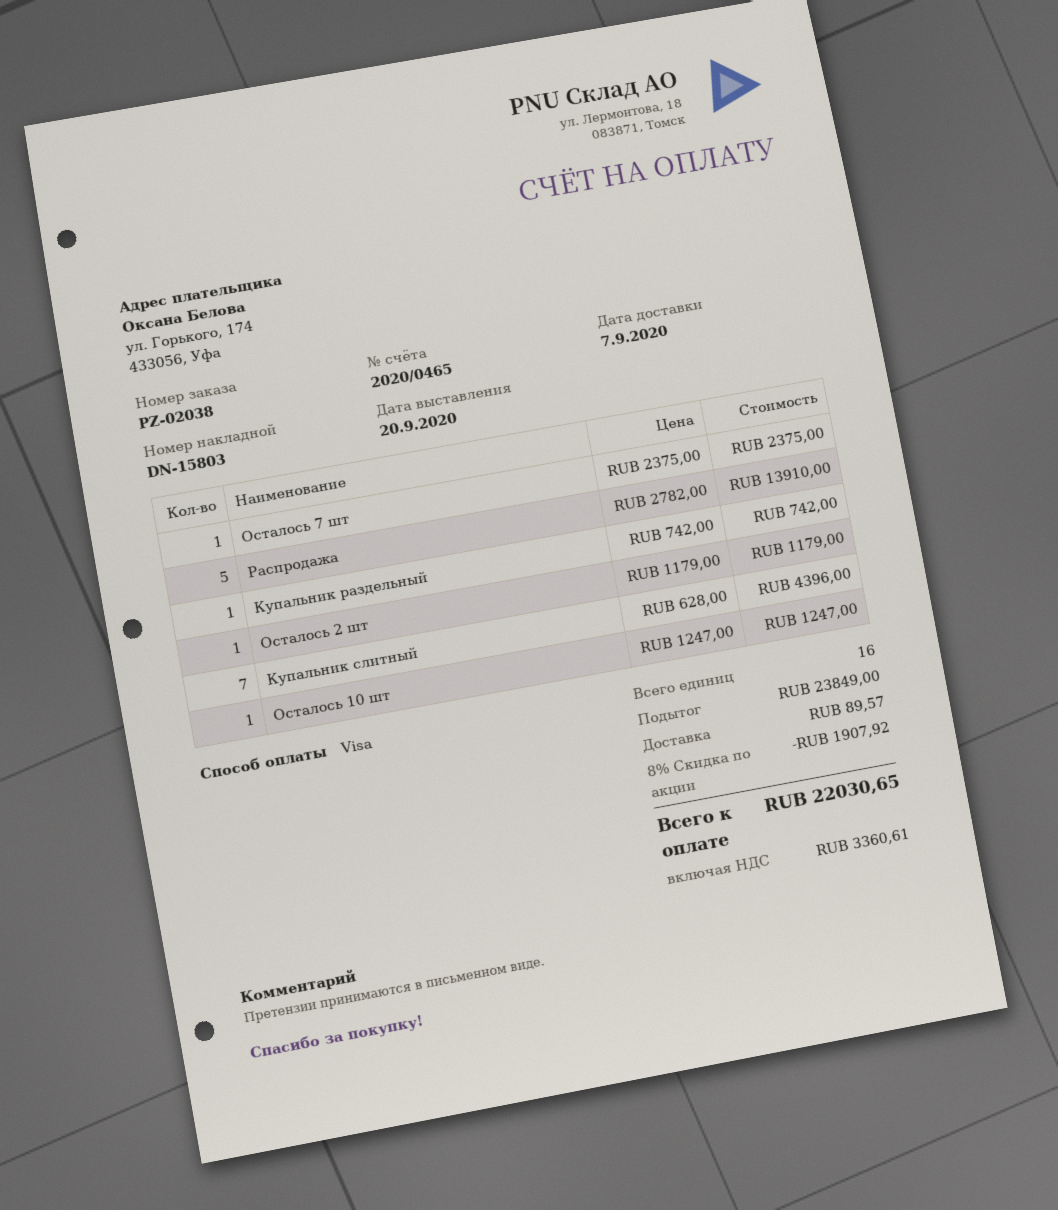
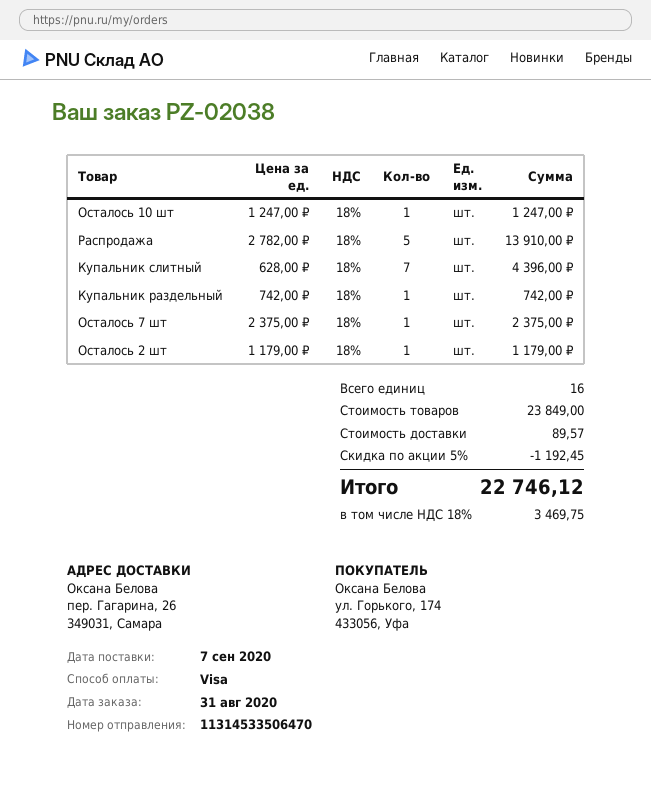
discount: 8% = 1907.92 -> 5% = 1192.45
tax: 3360.61 -> 3469.75
total: 22030.65 -> 22746.12

